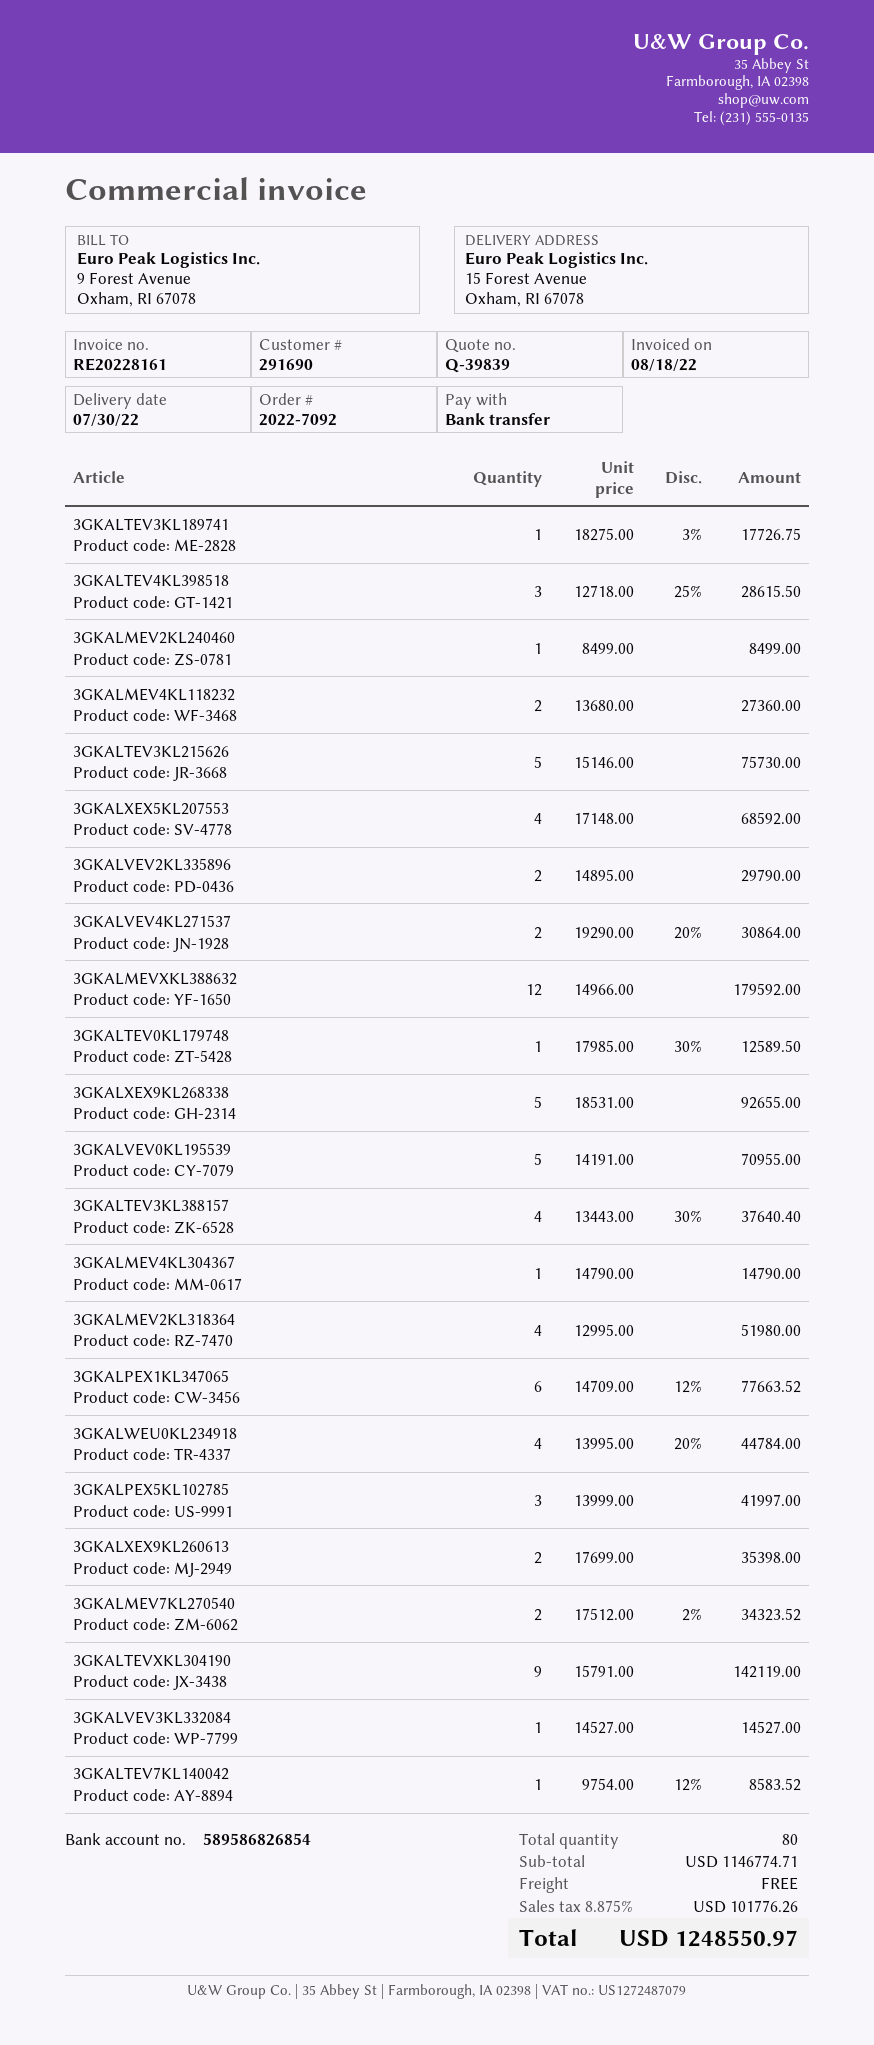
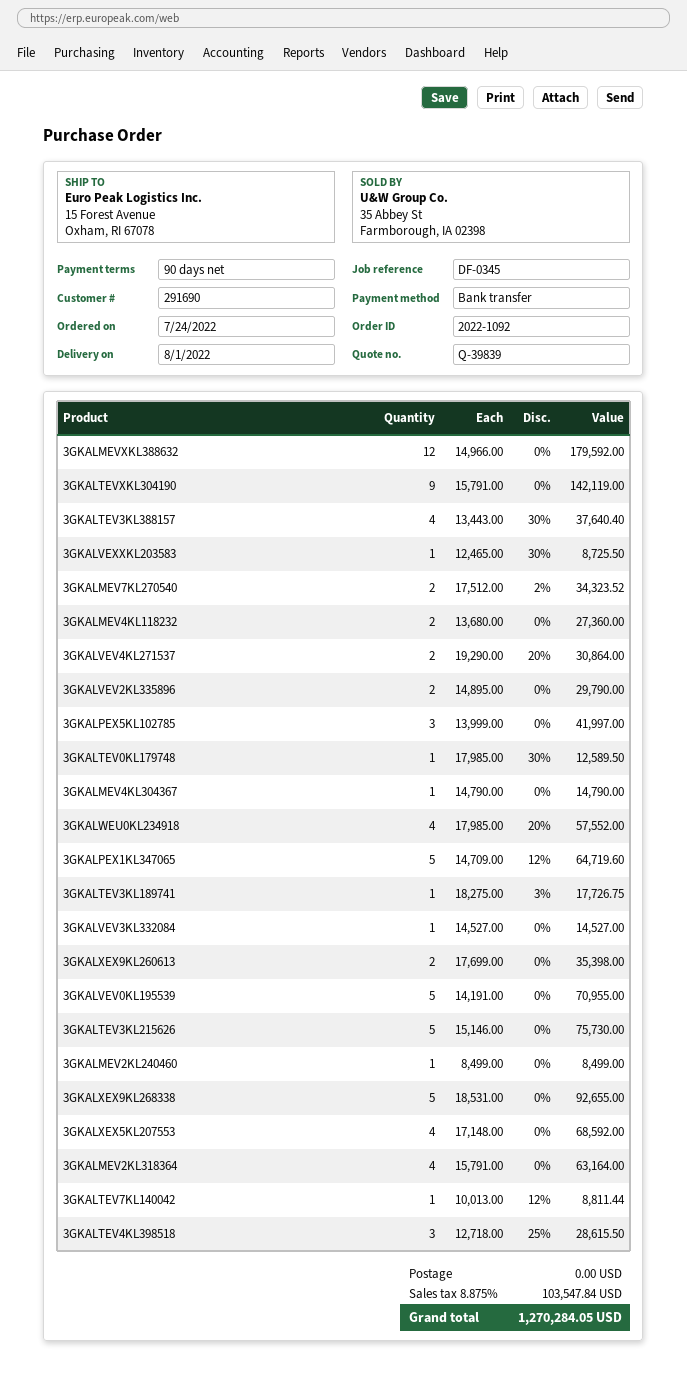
order number: 2022-7092 -> 2022-1092
delivery date: 2022-07-30 -> 2022-08-01
3GKALMEV2KL318364: 4 x 12995.00 = 51980.00 -> 4 x 15791.00 = 63164.00
3GKALPEX1KL347065: 6 x 14709.00 - 12% = 77663.52 -> 5 x 14709.00 - 12% = 64719.60
3GKALWEU0KL234918: 4 x 13995.00 - 20% = 44784.00 -> 4 x 17985.00 - 20% = 57552.00
3GKALTEV7KL140042: 1 x 9754.00 - 12% = 8583.52 -> 1 x 10013.00 - 12% = 8811.44
3GKALVEXXKL203583: none -> 1 x 12465.00 - 30% = 8725.50
tax: 8.875% = 101776.26 -> 8.875% = 103547.84
total: 1248550.97 -> 1270284.05

